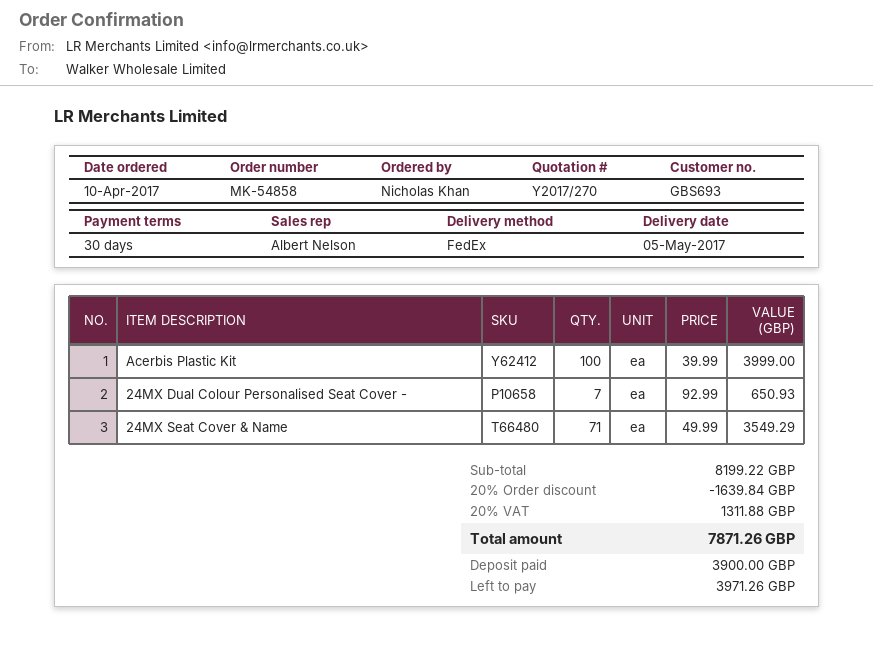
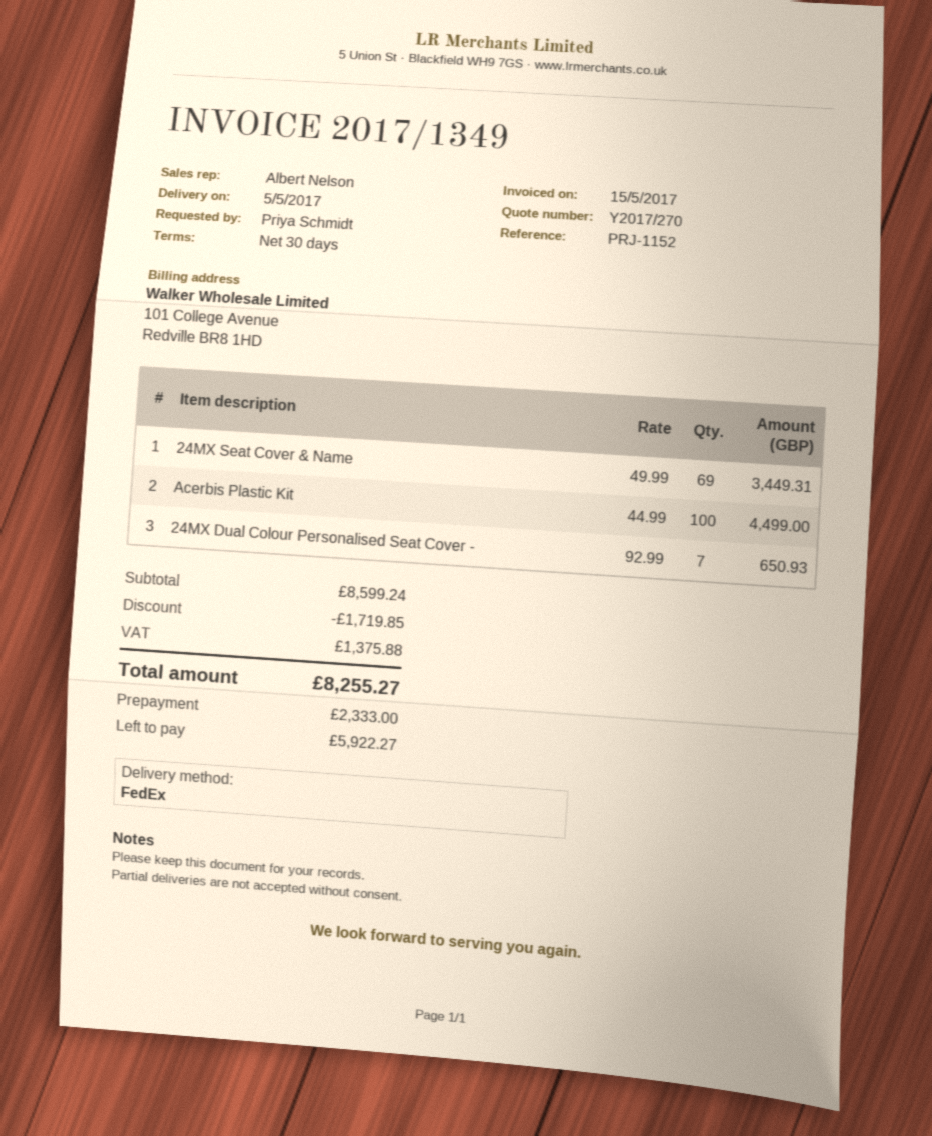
ordered by: Nicholas Khan -> Priya Schmidt
Acerbis Plastic Kit: 100 x 39.99 = 3999.00 -> 100 x 44.99 = 4499.00
24MX Seat Cover & Name: 71 x 49.99 = 3549.29 -> 69 x 49.99 = 3449.31
subtotal: 8199.22 -> 8599.24
discount: 1639.84 -> 1719.85
tax: 1311.88 -> 1375.88
total: 7871.26 -> 8255.27
deposit: 3900.00 -> 2333.00
balance: 3971.26 -> 5922.27

